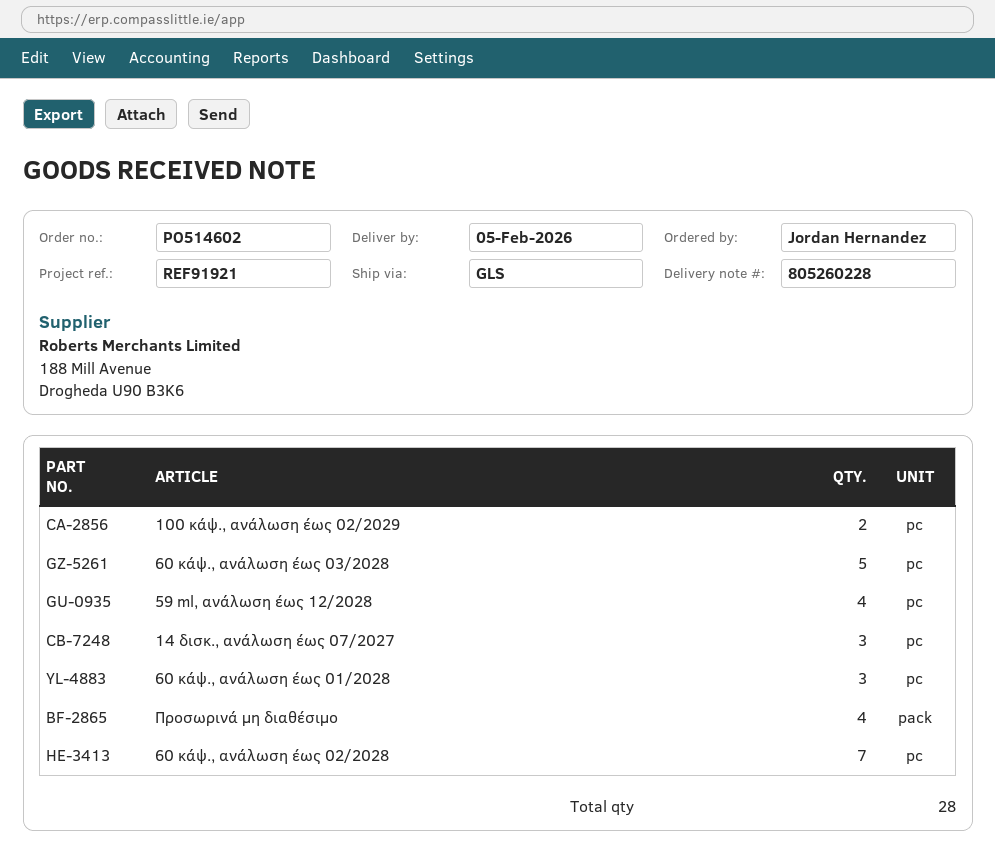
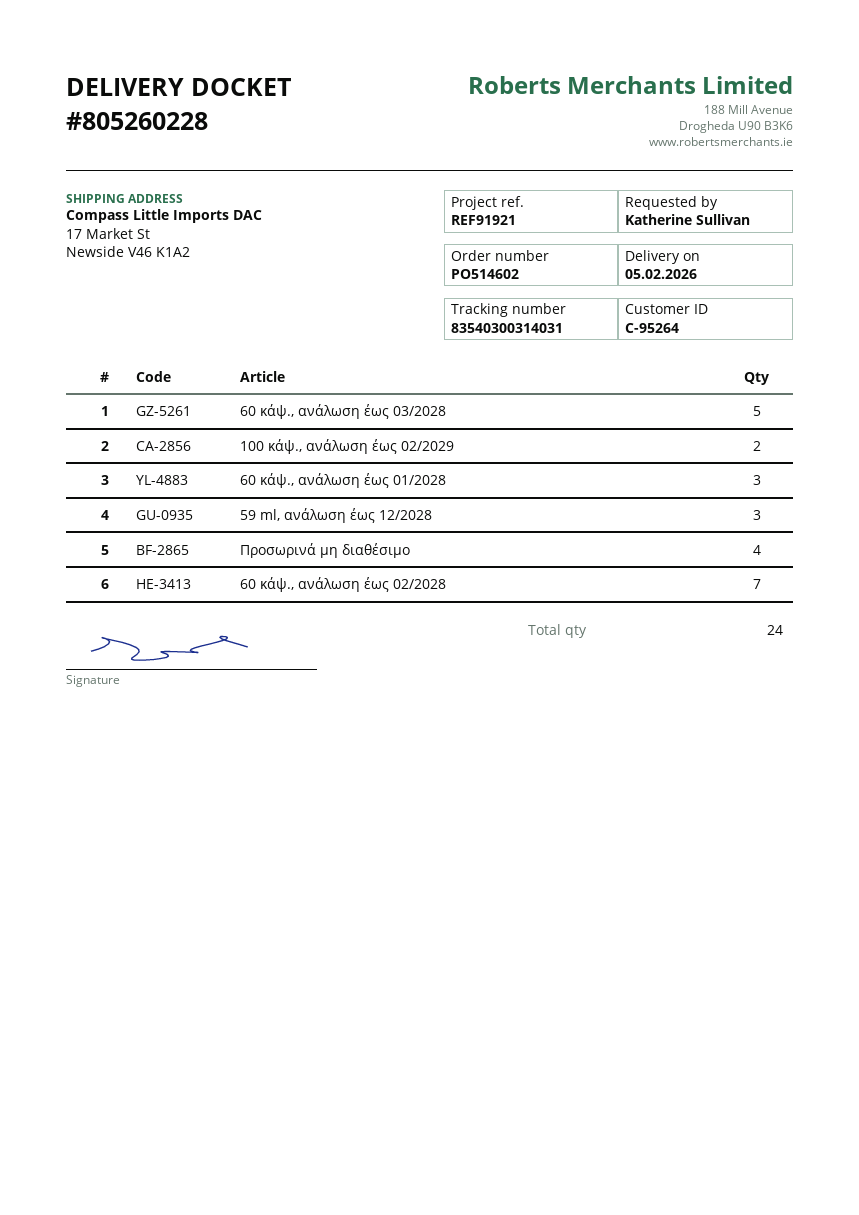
ordered by: Jordan Hernandez -> Katherine Sullivan
59 ml, ανάλωση έως 12/2028: 4 -> 3
14 δισκ., ανάλωση έως 07/2027: 3 -> none
total quantity: 28 -> 24

